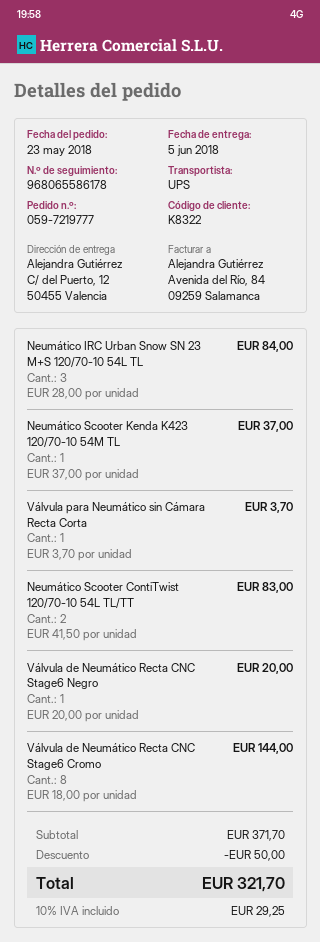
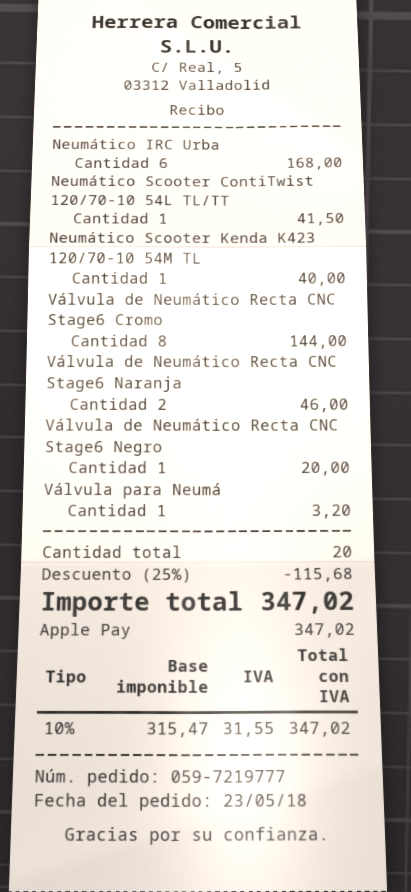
Neumático IRC Urban Snow SN 23 M+S 120/70-10 54L TL: 3 for 84.00 -> 6 for 168.00
Neumático Scooter Kenda K423 120/70-10 54M TL: 1 for 37.00 -> 1 for 40.00
Válvula para Neumático sin Cámara Recta Corta: 1 for 3.70 -> 1 for 3.20
Neumático Scooter ContiTwist 120/70-10 54L TL/TT: 2 for 83.00 -> 1 for 41.50
Válvula de Neumático Recta CNC Stage6 Naranja: none -> 2 for 46.00
discount: 50.00 -> 115.68
tax: 10% = 29.25 -> 10% = 31.55
total: 321.70 -> 347.02

